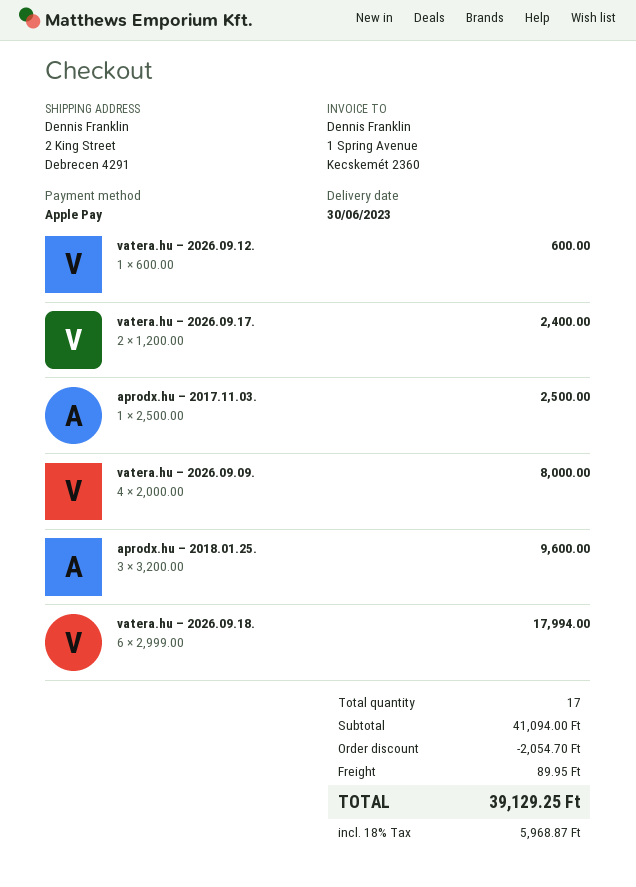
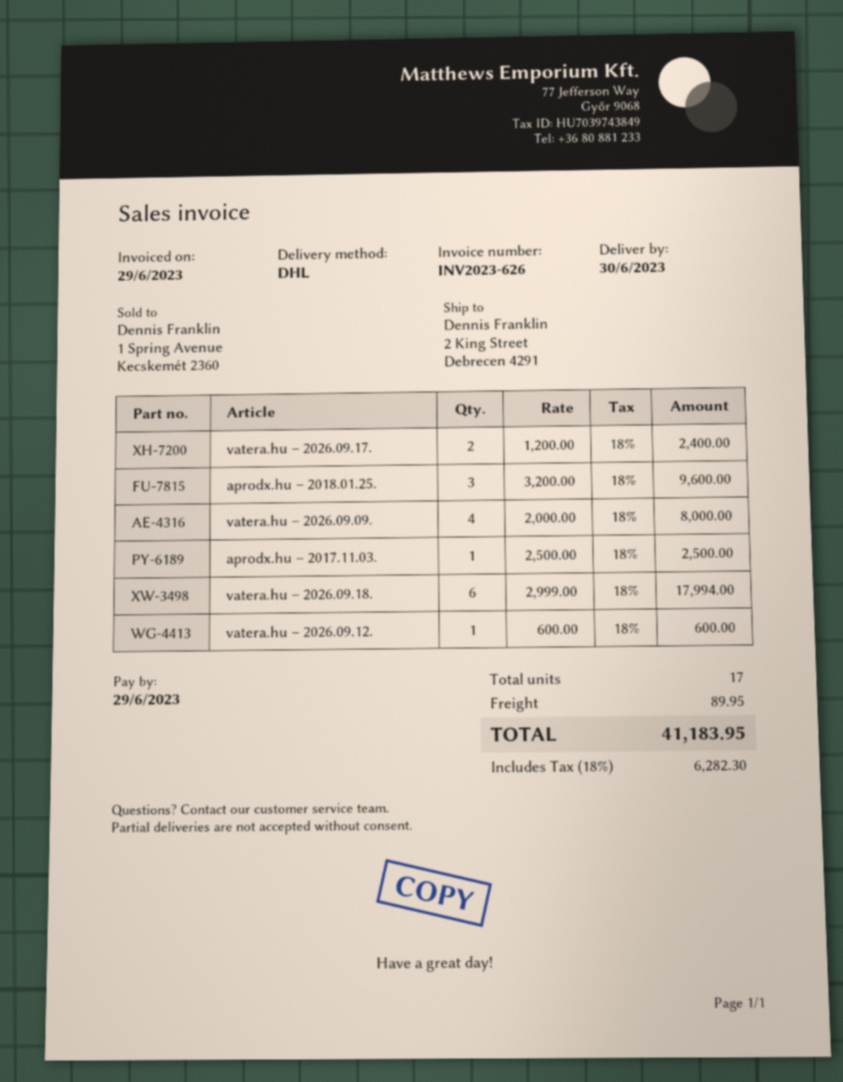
discount: 2054.70 -> none
tax: 18% = 5968.87 -> 18% = 6282.30
total: 39129.25 -> 41183.95

